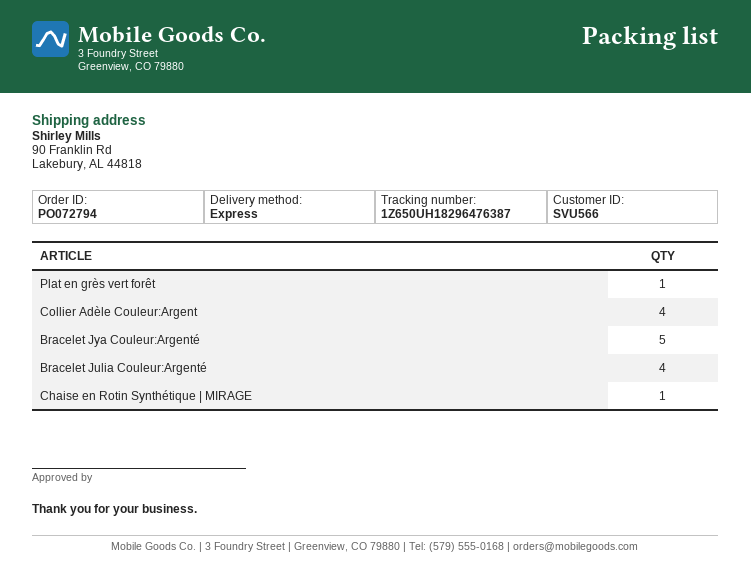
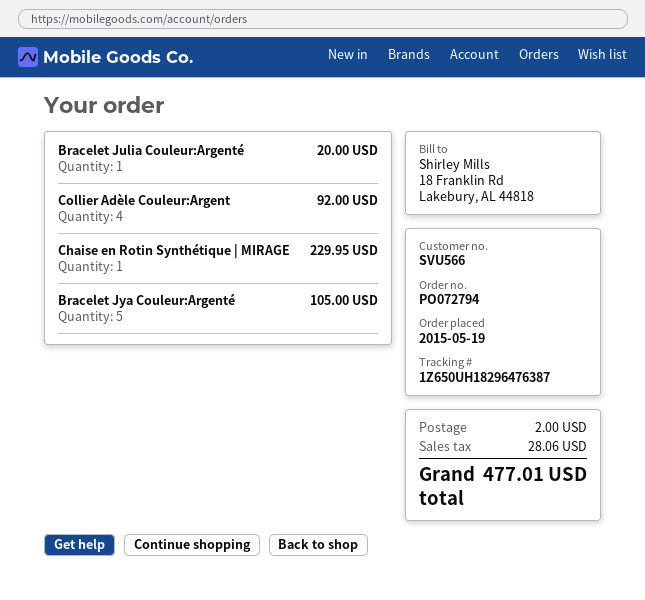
Plat en grès vert forêt: 1 -> none
Bracelet Julia Couleur:Argenté: 4 -> 1

